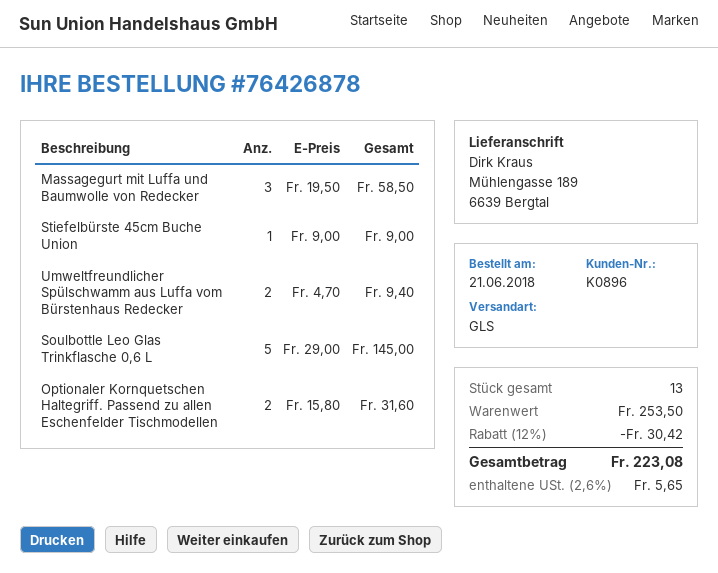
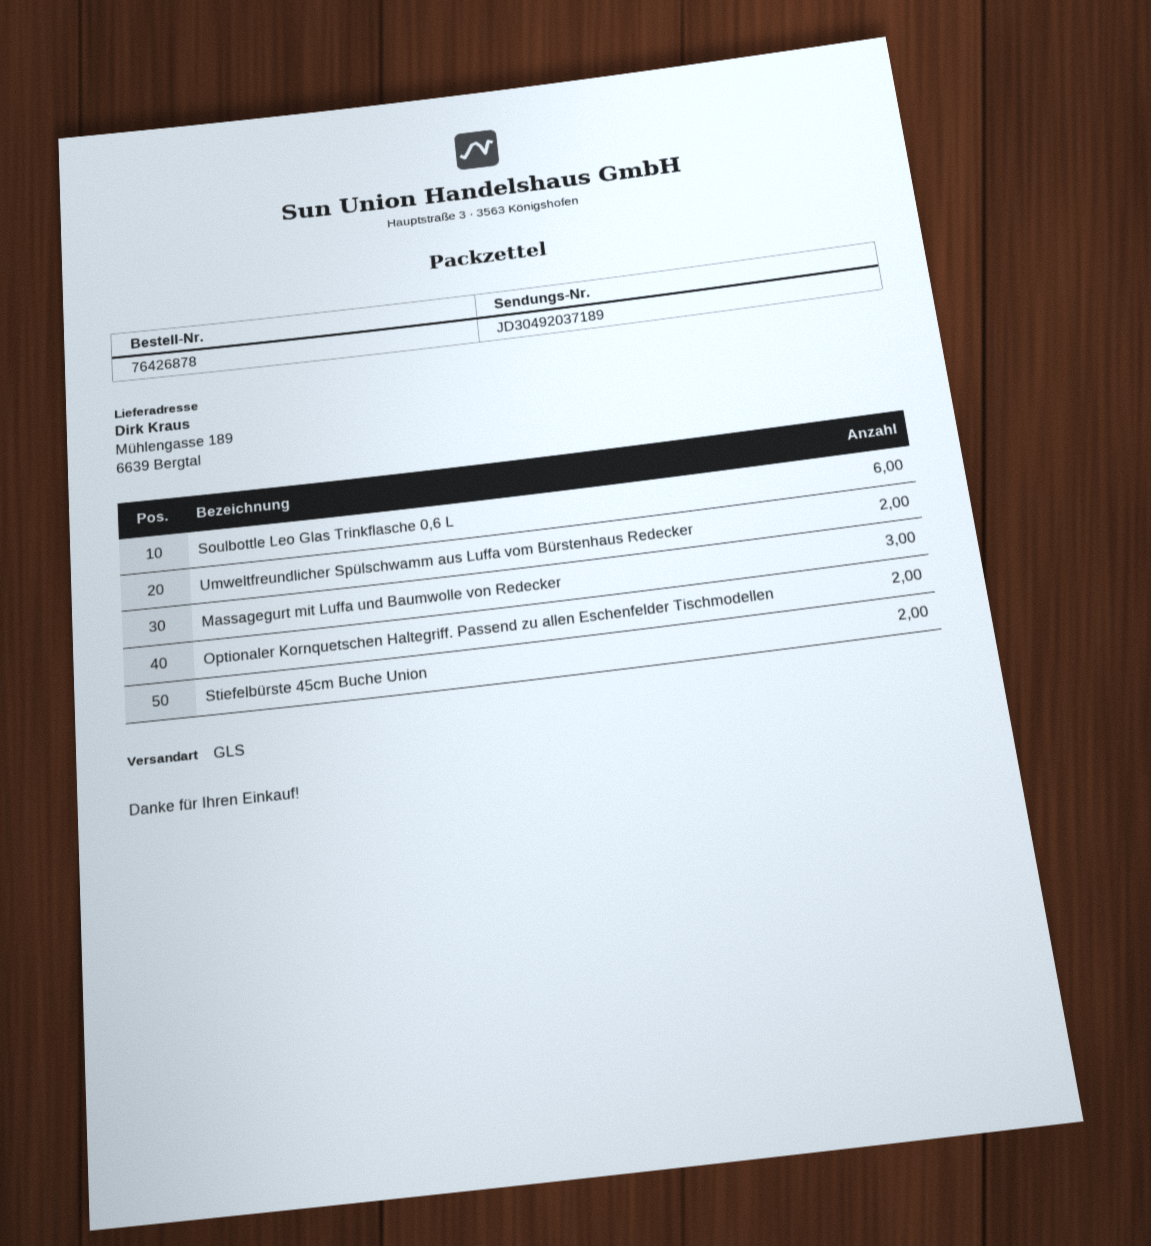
Stiefelbürste 45cm Buche Union: 1 -> 2
Soulbottle Leo Glas Trinkflasche 0,6 L: 5 -> 6

